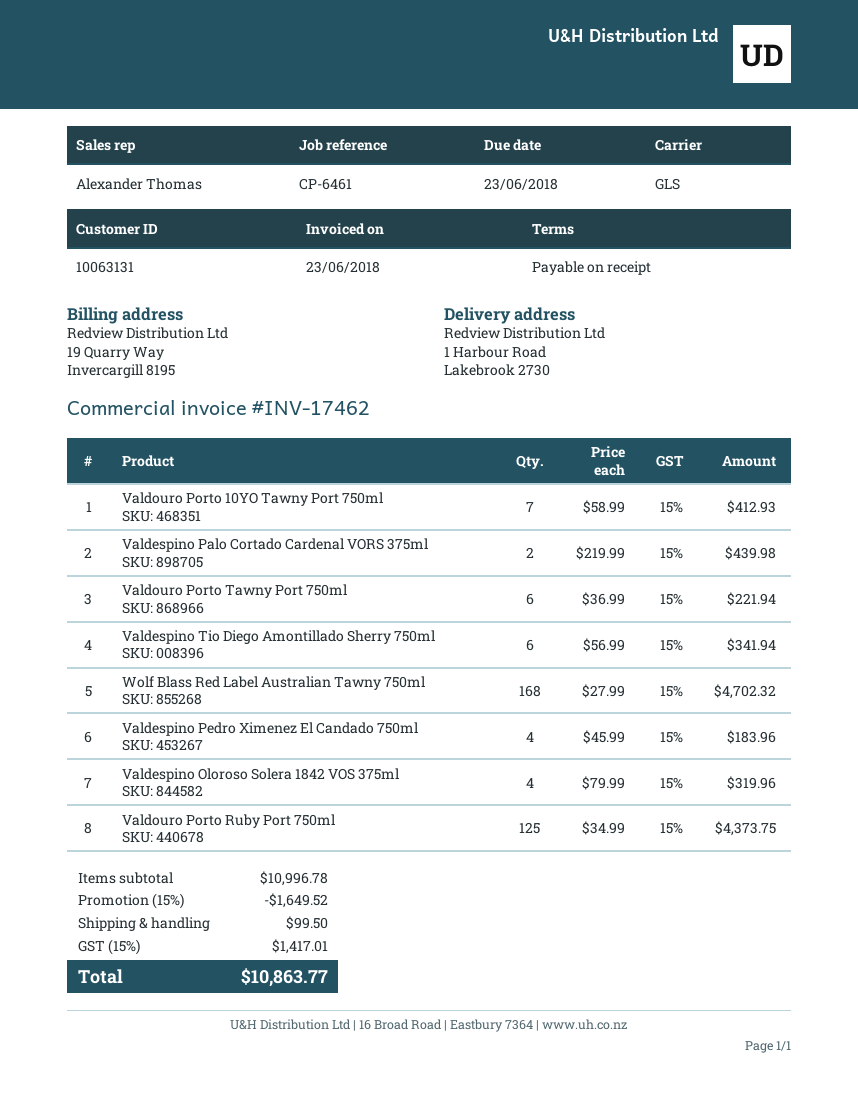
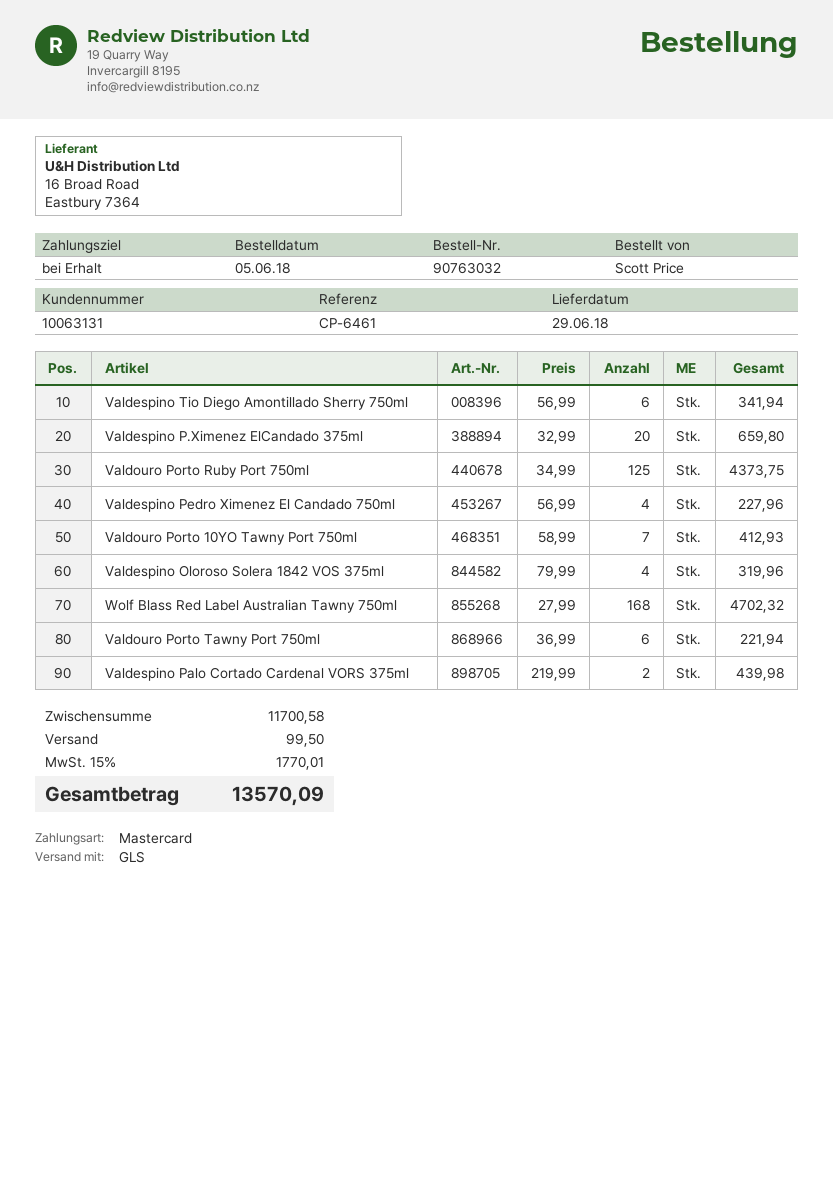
Valdespino Pedro Ximenez El Candado 750ml: 4 x 45.99 = 183.96 -> 4 x 56.99 = 227.96
Valdespino P.Ximenez ElCandado 375ml: none -> 20 x 32.99 = 659.80
subtotal: 10996.78 -> 11700.58
discount: 15% = 1649.52 -> none
tax: 15% = 1417.01 -> 15% = 1770.01
total: 10863.77 -> 13570.09

